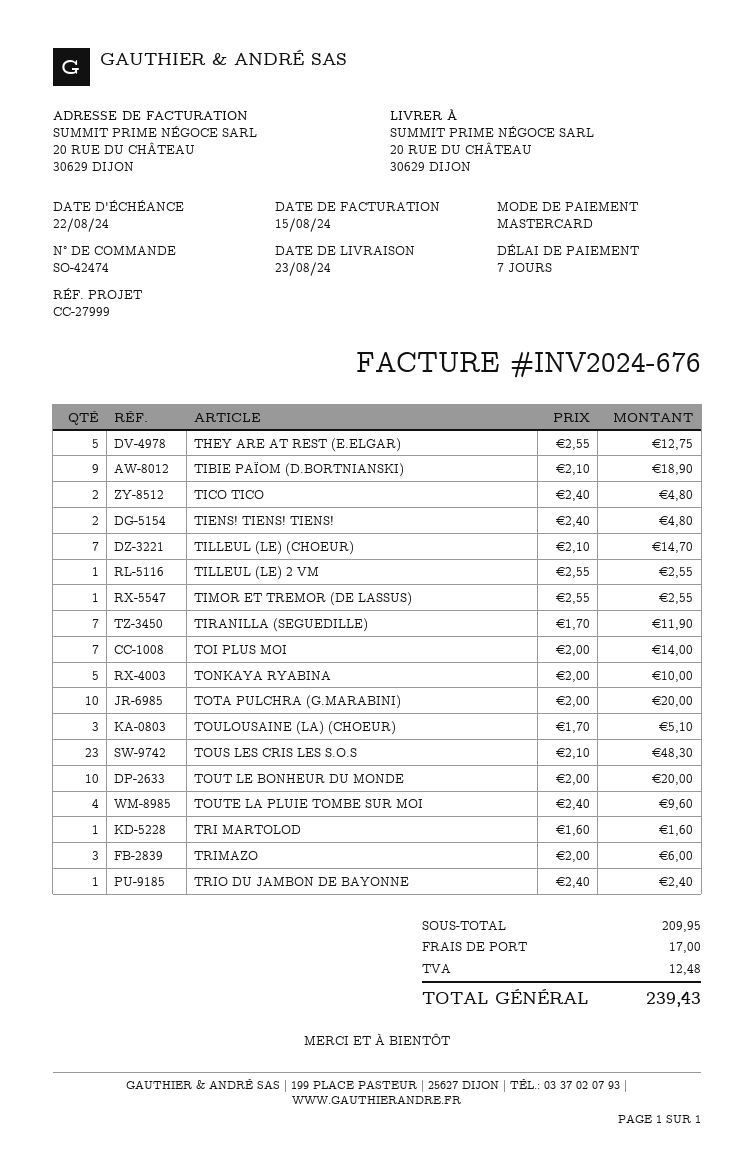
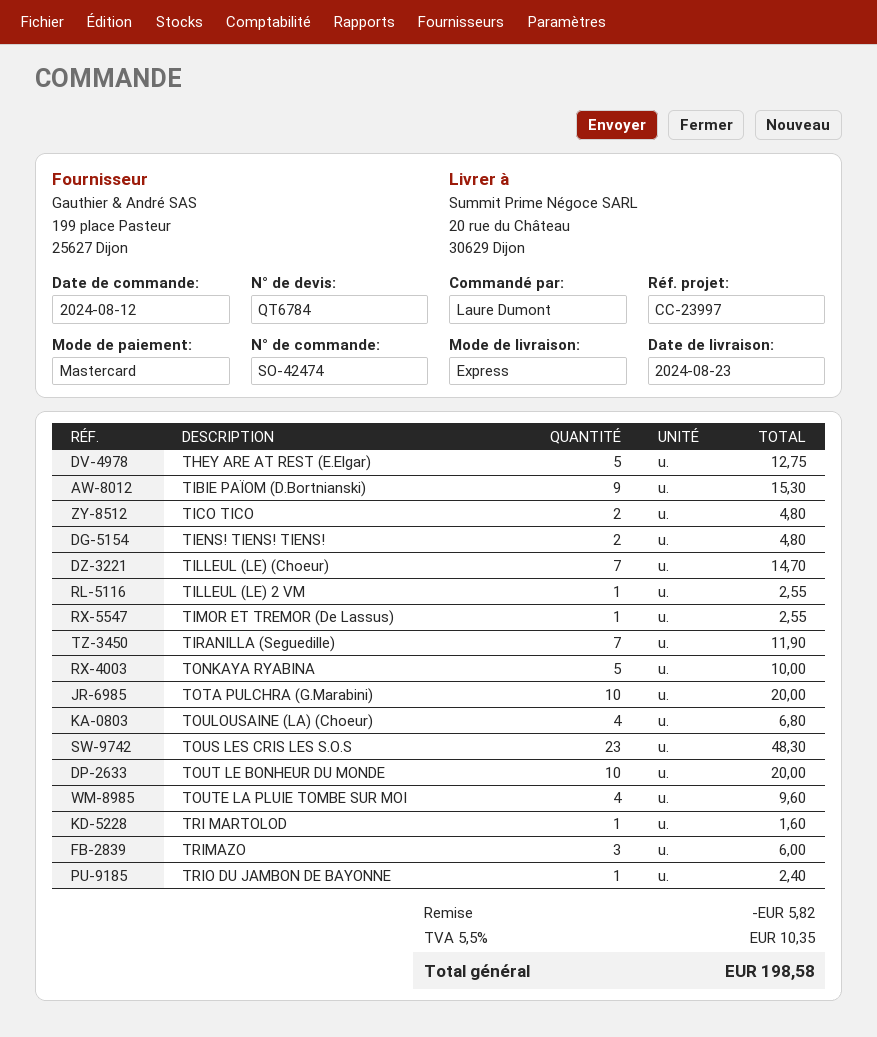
reference: CC-27999 -> CC-23997
TIBIE PAÏOM (D.BORTNIANSKI): 9 for 18.90 -> 9 for 15.30
TOI PLUS MOI: 7 for 14.00 -> none
TOULOUSAINE (LA) (CHOEUR): 3 for 5.10 -> 4 for 6.80
discount: none -> 5.82
shipping: 17.00 -> none
tax: 12.48 -> 10.35
total: 239.43 -> 198.58

